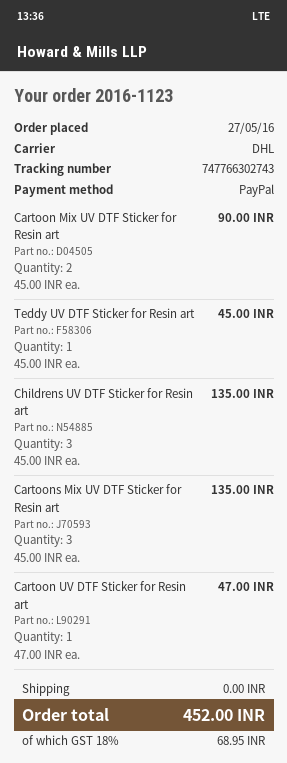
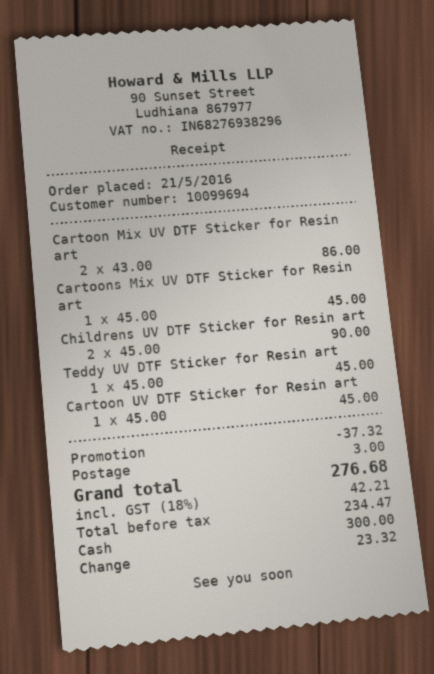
order date: 2016-05-27 -> 2016-05-21
payment method: PayPal -> cash
Cartoon Mix UV DTF Sticker for Resin art: 2 x 45.00 = 90.00 -> 2 x 43.00 = 86.00
Childrens UV DTF Sticker for Resin art: 3 x 45.00 = 135.00 -> 2 x 45.00 = 90.00
Cartoons Mix UV DTF Sticker for Resin art: 3 x 45.00 = 135.00 -> 1 x 45.00 = 45.00
Cartoon UV DTF Sticker for Resin art: 1 x 47.00 = 47.00 -> 1 x 45.00 = 45.00
discount: none -> 37.32
shipping: 0.00 -> 3.00
tax: 18% = 68.95 -> 18% = 42.21
total: 452.00 -> 276.68

